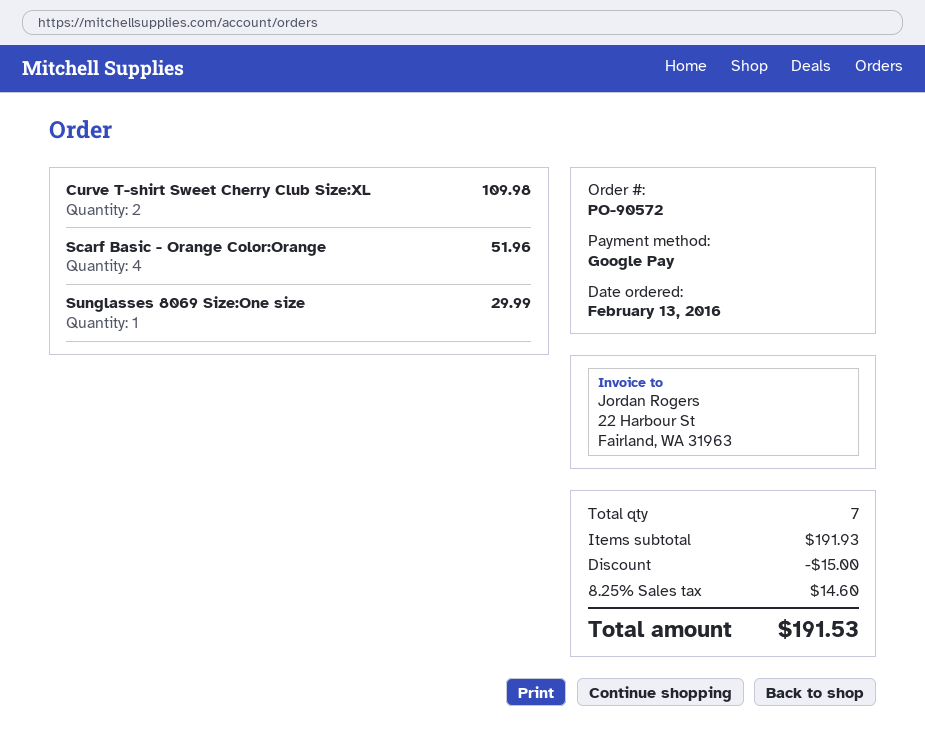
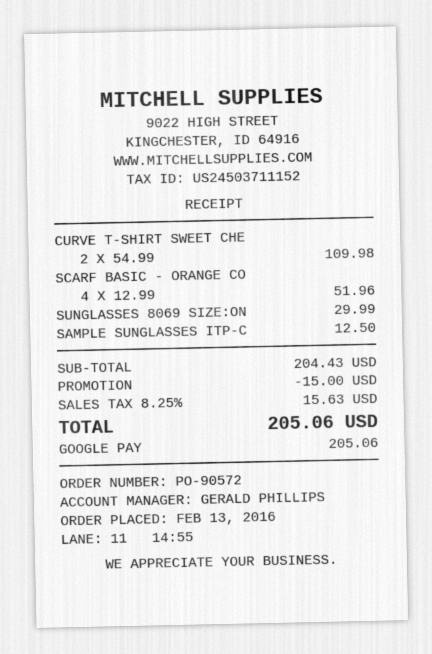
SAMPLE SUNGLASSES ITP-C: none -> 1 for 12.50
subtotal: 191.93 -> 204.43
tax: 8.25% = 14.60 -> 8.25% = 15.63
total: 191.53 -> 205.06

